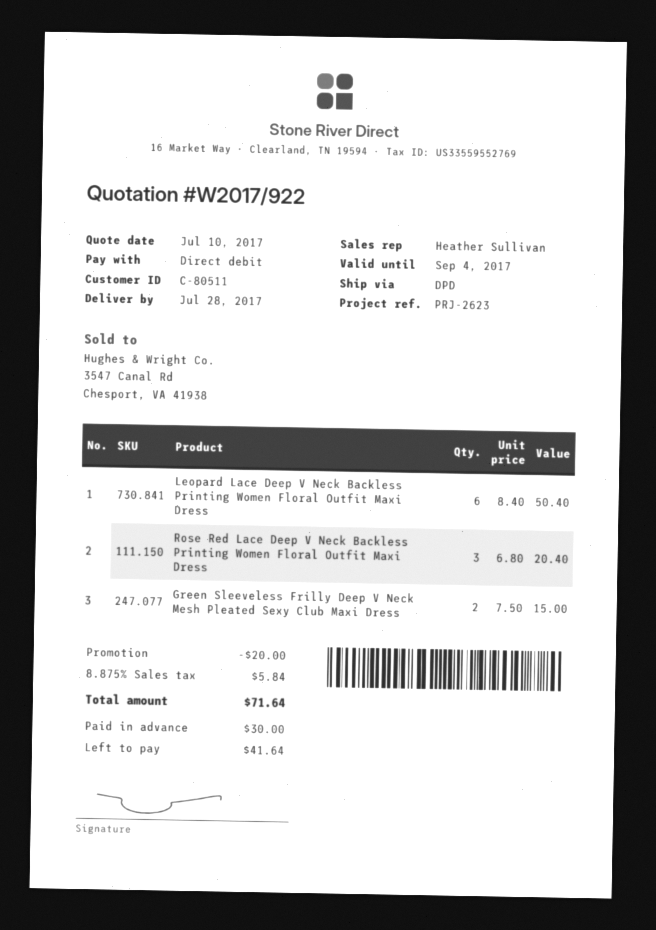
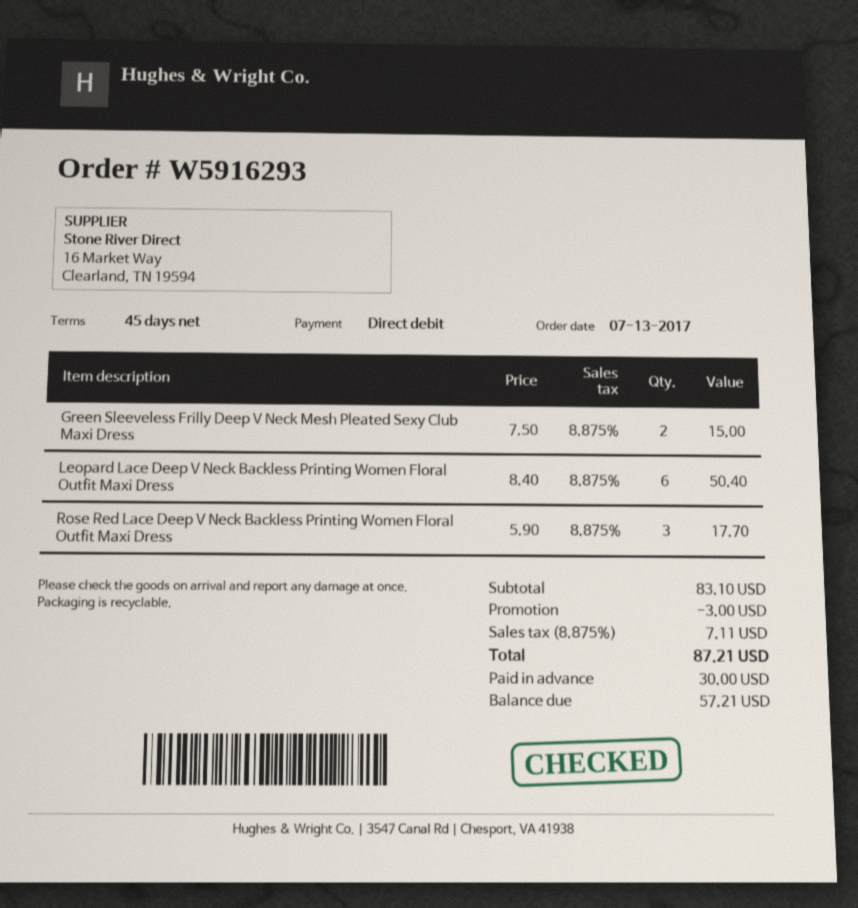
Rose Red Lace Deep V Neck Backless Printing Women Floral Outfit Maxi Dress: 3 x 6.80 = 20.40 -> 3 x 5.90 = 17.70
discount: 20.00 -> 3.00
tax: 8.875% = 5.84 -> 8.875% = 7.11
total: 71.64 -> 87.21
balance: 41.64 -> 57.21

